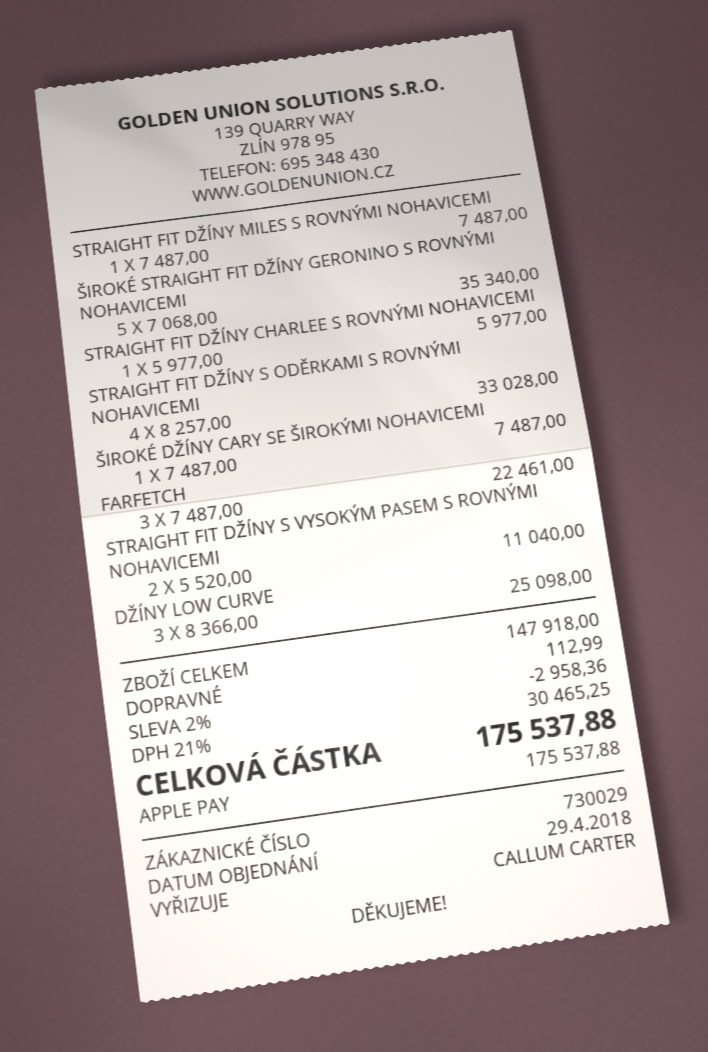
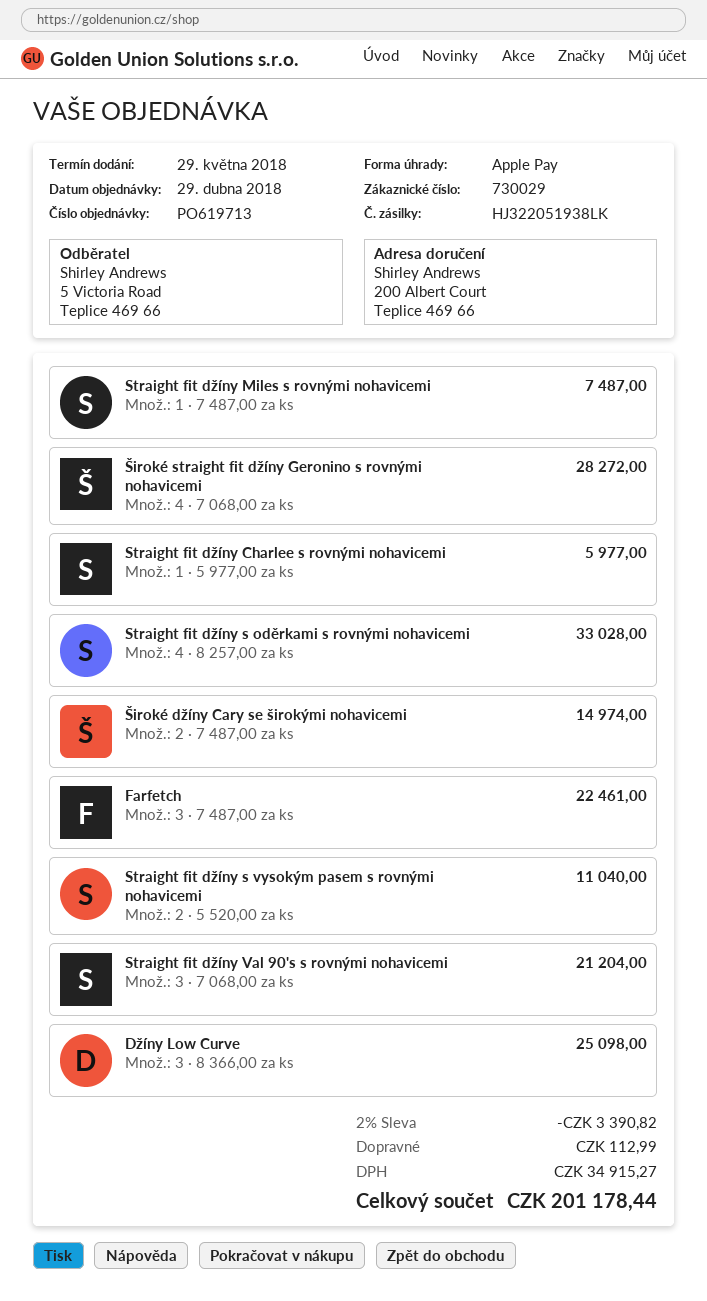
ŠIROKÉ STRAIGHT FIT DŽÍNY GERONINO S ROVNÝMI NOHAVICEMI: 5 x 7068.00 = 35340.00 -> 4 x 7068.00 = 28272.00
ŠIROKÉ DŽÍNY CARY SE ŠIROKÝMI NOHAVICEMI: 1 x 7487.00 = 7487.00 -> 2 x 7487.00 = 14974.00
Straight fit džíny Val 90's s rovnými nohavicemi: none -> 3 x 7068.00 = 21204.00
discount: 2% = 2958.36 -> 2% = 3390.82
tax: 30465.25 -> 34915.27
total: 175537.88 -> 201178.44

